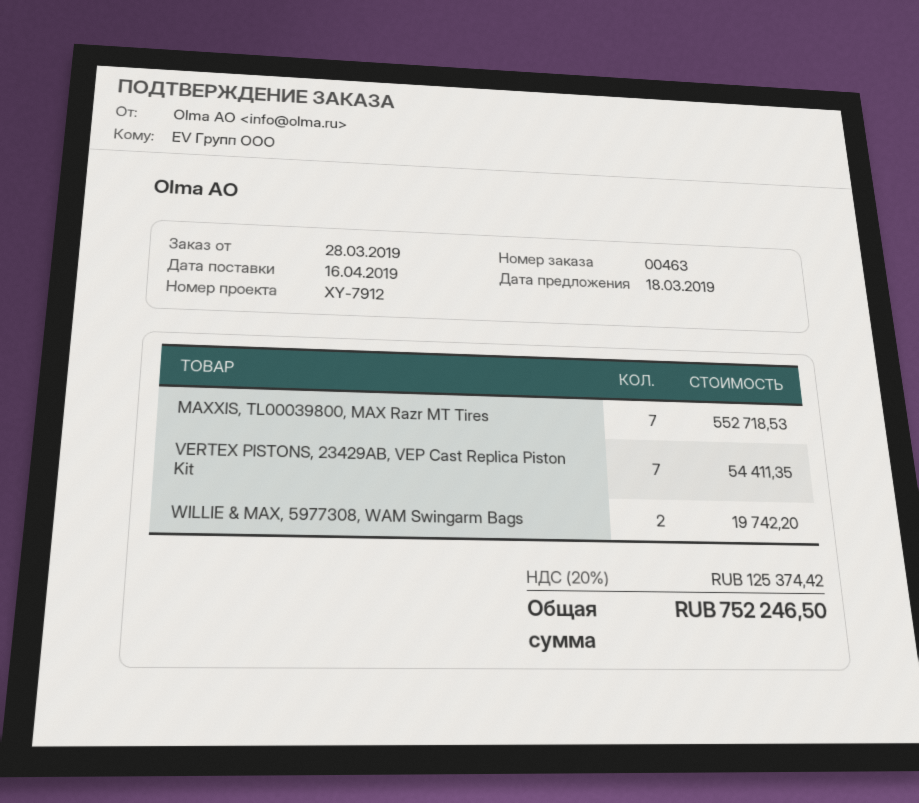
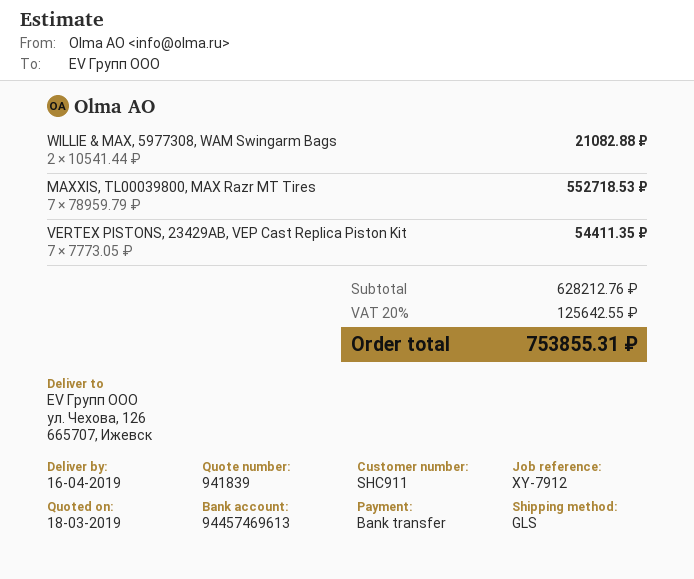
WILLIE & MAX, 5977308, WAM Swingarm Bags: 2 for 19742.20 -> 2 for 21082.88
tax: 20% = 125374.42 -> 20% = 125642.55
total: 752246.50 -> 753855.31

